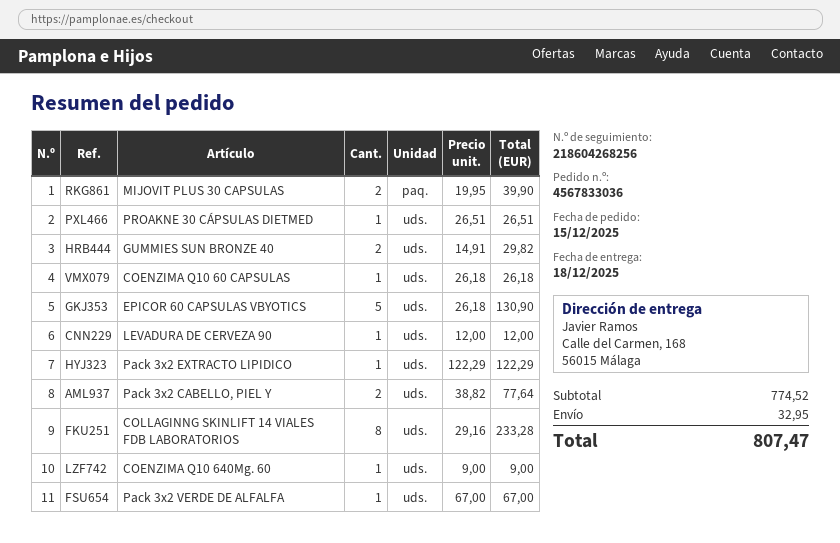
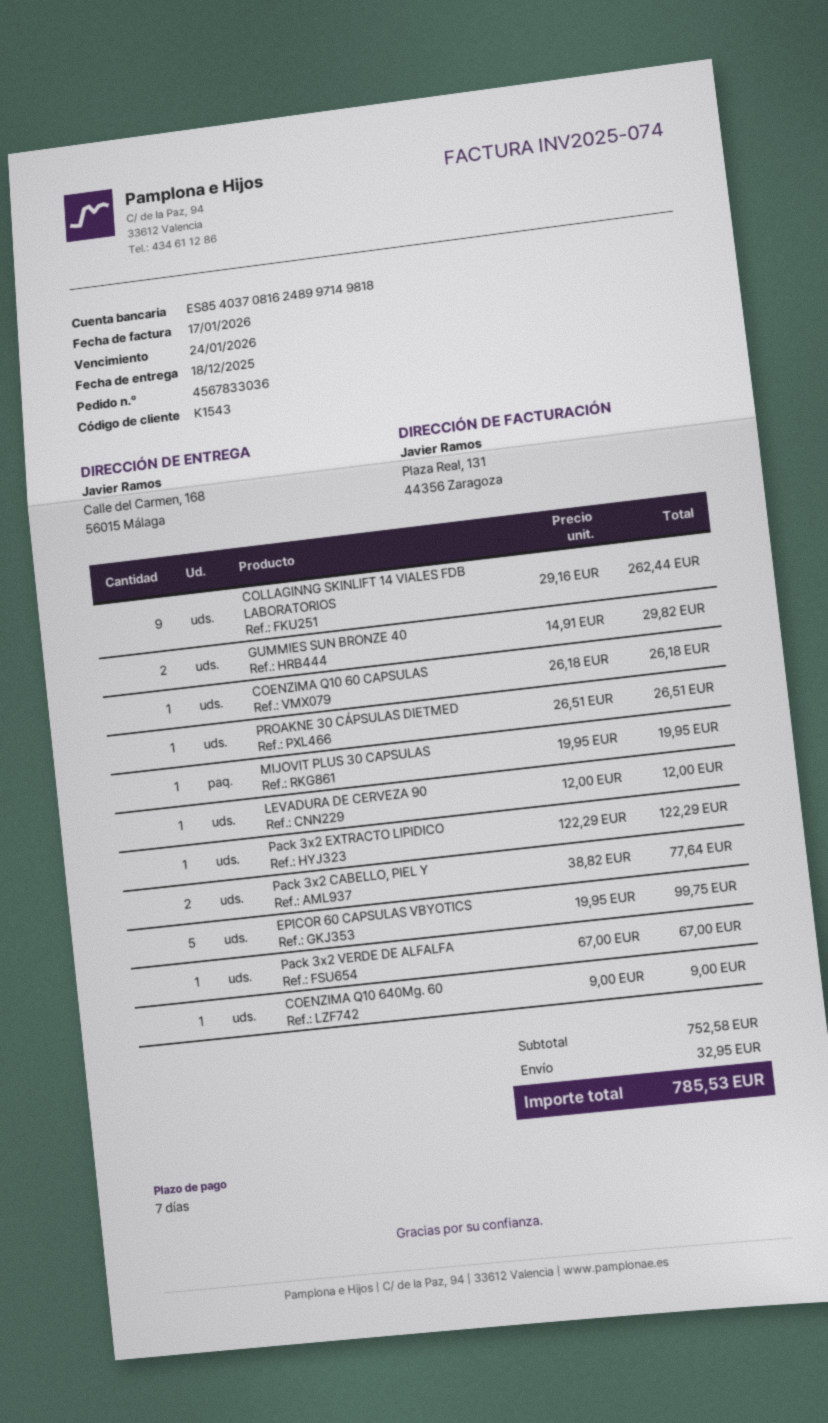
MIJOVIT PLUS 30 CAPSULAS: 2 x 19.95 = 39.90 -> 1 x 19.95 = 19.95
EPICOR 60 CAPSULAS VBYOTICS: 5 x 26.18 = 130.90 -> 5 x 19.95 = 99.75
COLLAGINNG SKINLIFT 14 VIALES FDB LABORATORIOS: 8 x 29.16 = 233.28 -> 9 x 29.16 = 262.44
subtotal: 774.52 -> 752.58
total: 807.47 -> 785.53

